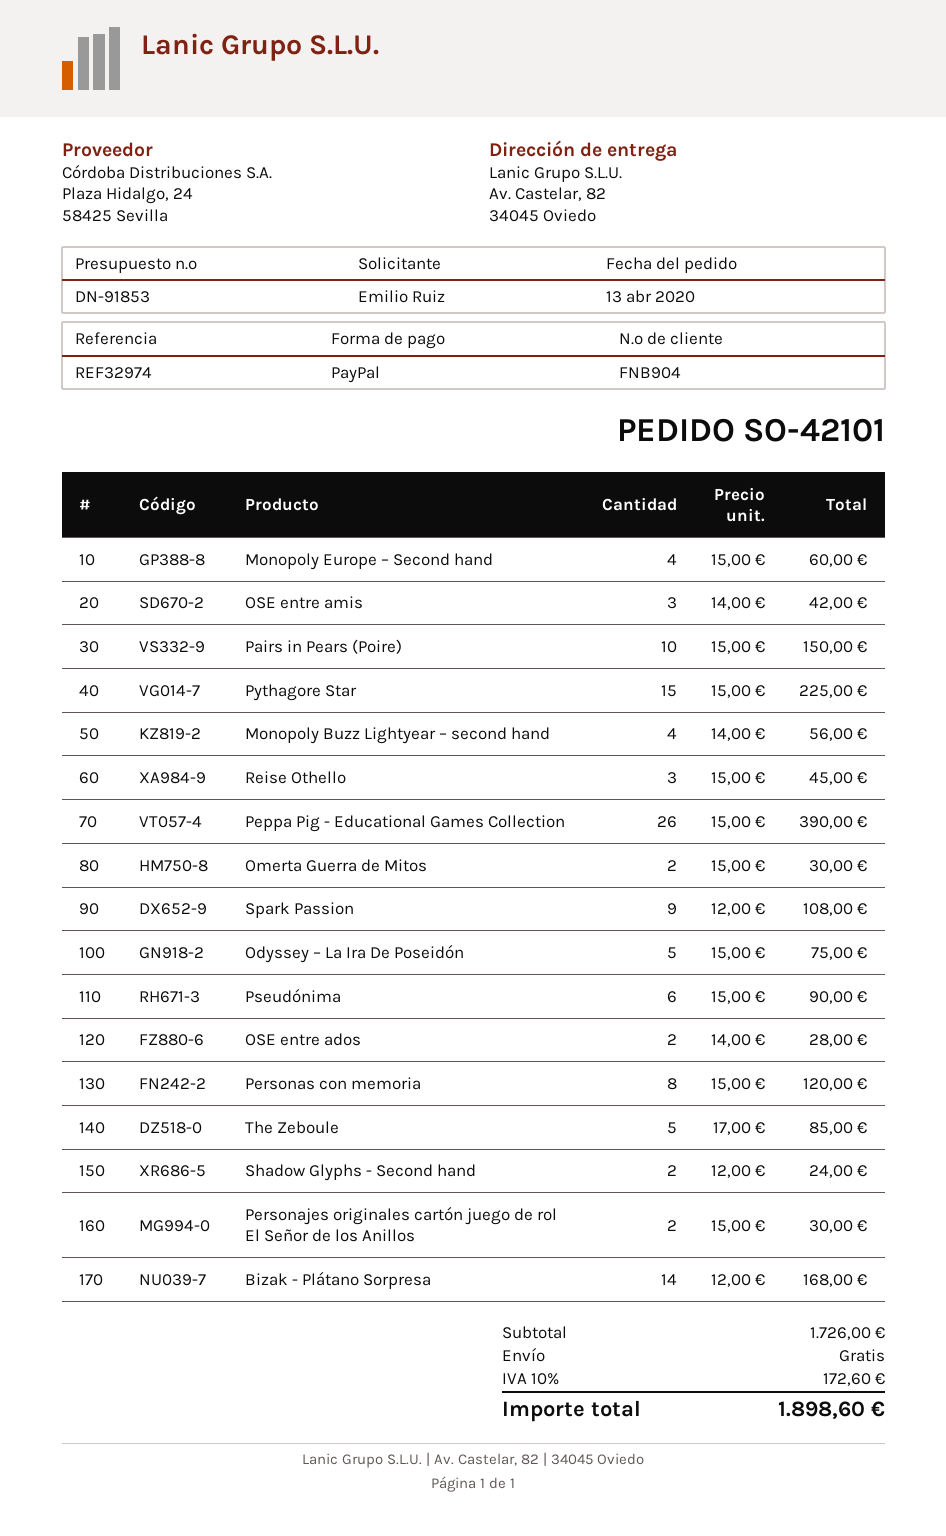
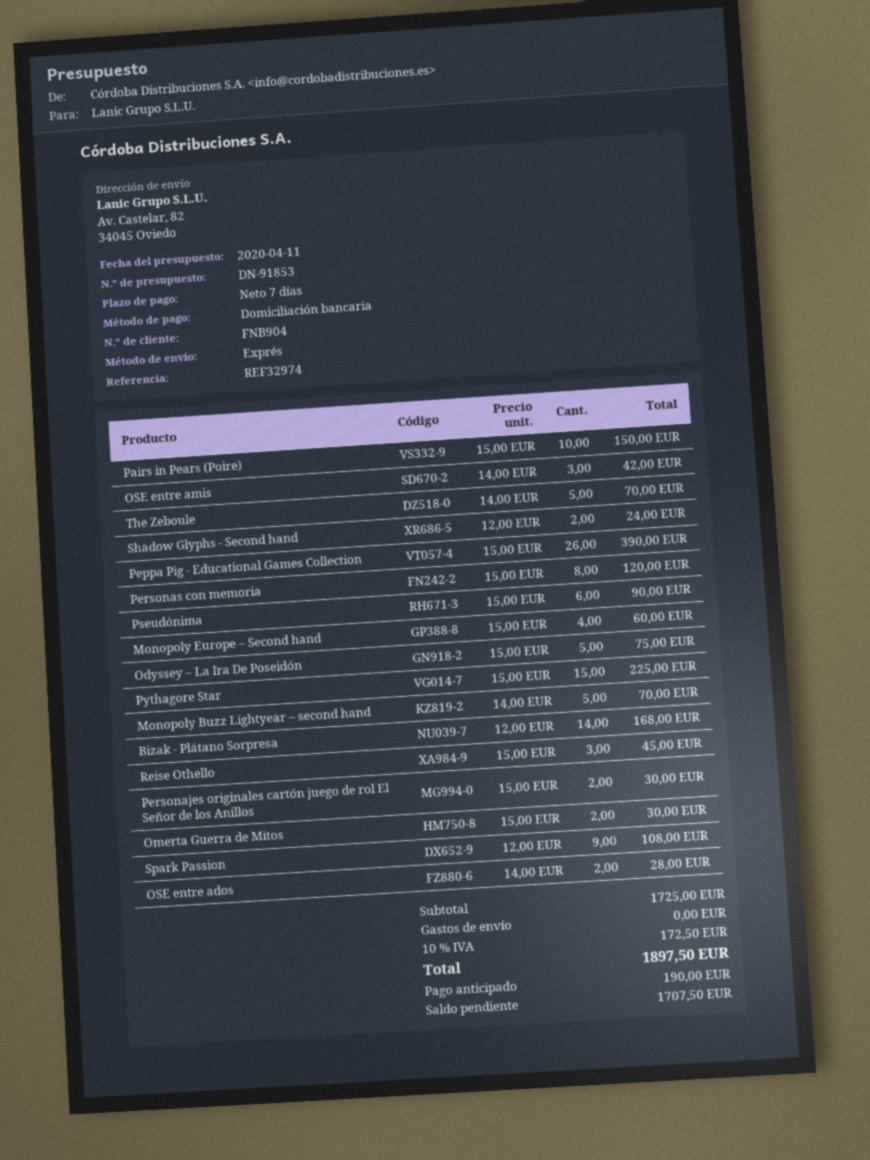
payment method: PayPal -> direct debit
Monopoly Buzz Lightyear – second hand: 4 x 14.00 = 56.00 -> 5 x 14.00 = 70.00
The Zeboule: 5 x 17.00 = 85.00 -> 5 x 14.00 = 70.00
subtotal: 1726.00 -> 1725.00
tax: 10% = 172.60 -> 10% = 172.50
total: 1898.60 -> 1897.50

